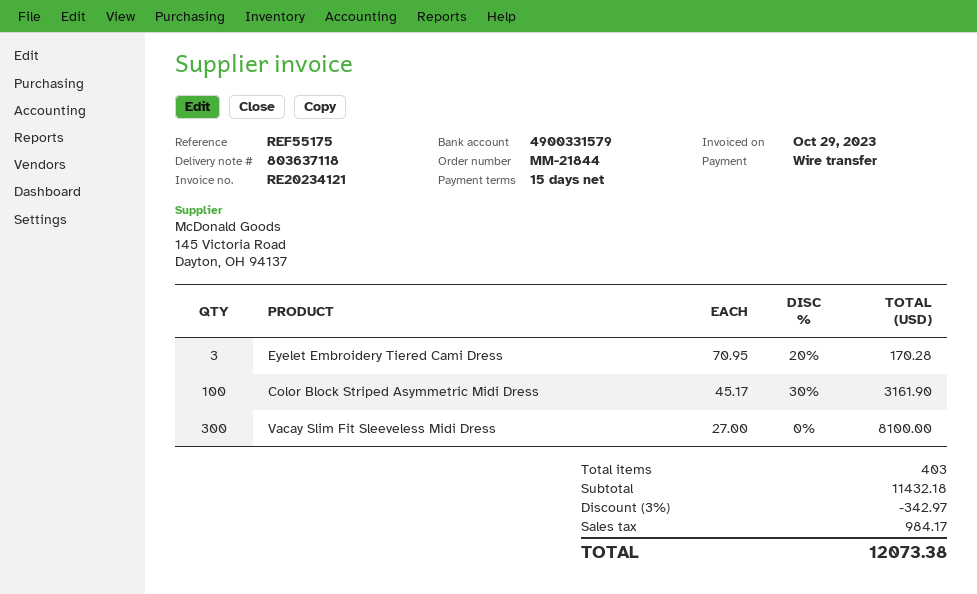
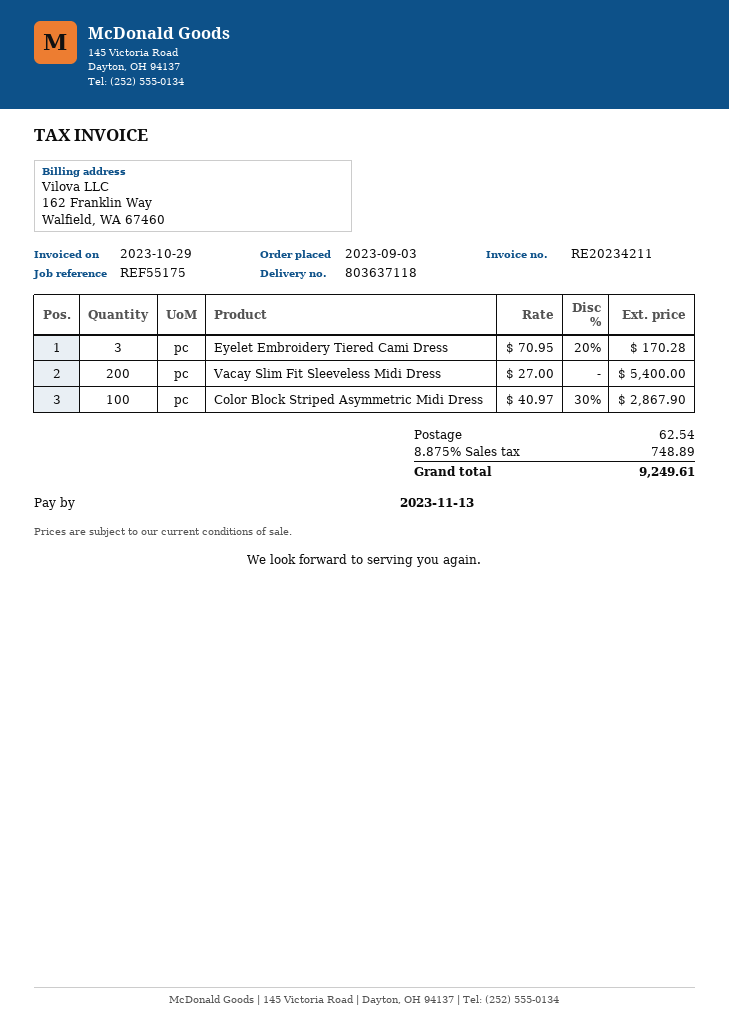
invoice number: RE20234121 -> RE20234211
Color Block Striped Asymmetric Midi Dress: 100 x 45.17 - 30% = 3161.90 -> 100 x 40.97 - 30% = 2867.90
Vacay Slim Fit Sleeveless Midi Dress: 300 x 27.00 = 8100.00 -> 200 x 27.00 = 5400.00
discount: 3% = 342.97 -> none
shipping: none -> 62.54
tax: 984.17 -> 748.89
total: 12073.38 -> 9249.61

